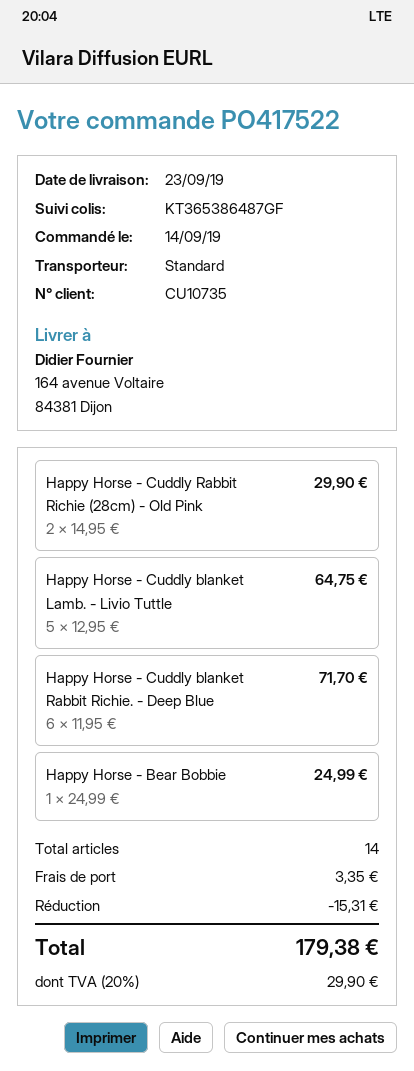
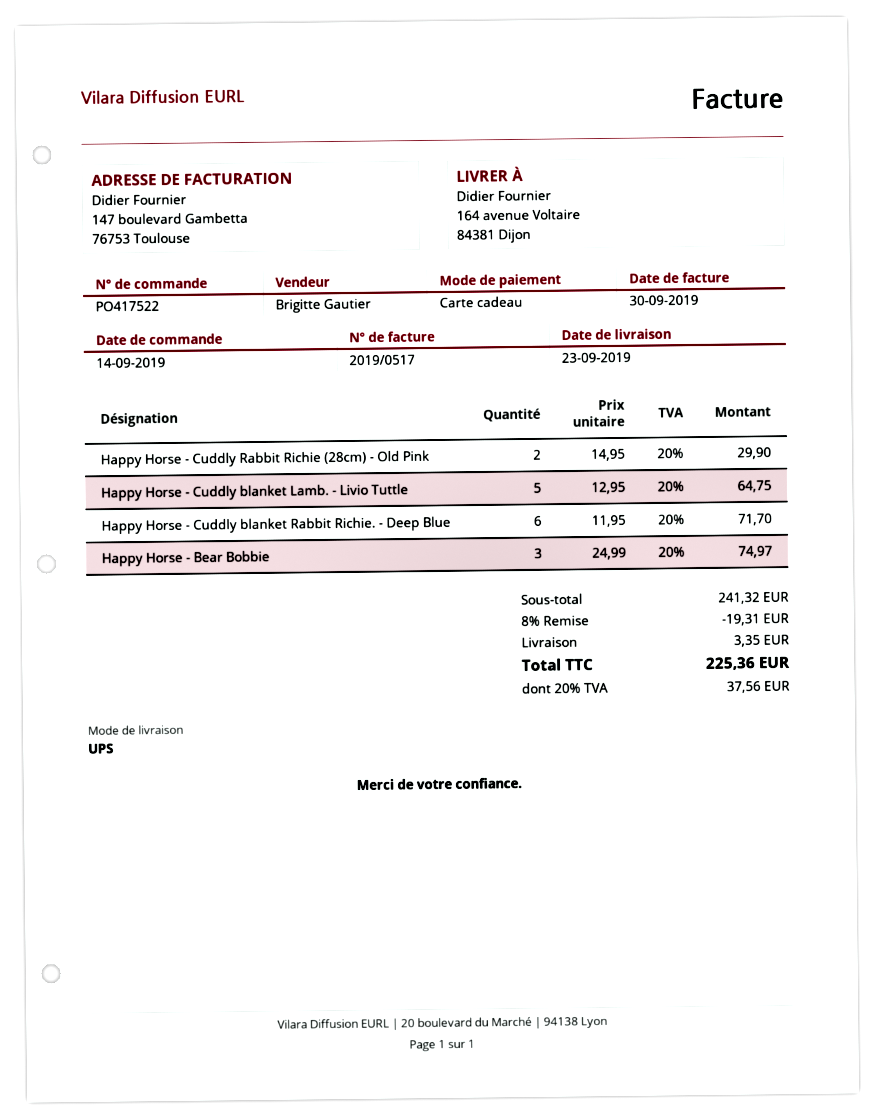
shipping method: standard -> UPS
Happy Horse - Bear Bobbie: 1 x 24.99 = 24.99 -> 3 x 24.99 = 74.97
discount: 15.31 -> 19.31
tax: 20% = 29.90 -> 20% = 37.56
total: 179.38 -> 225.36

